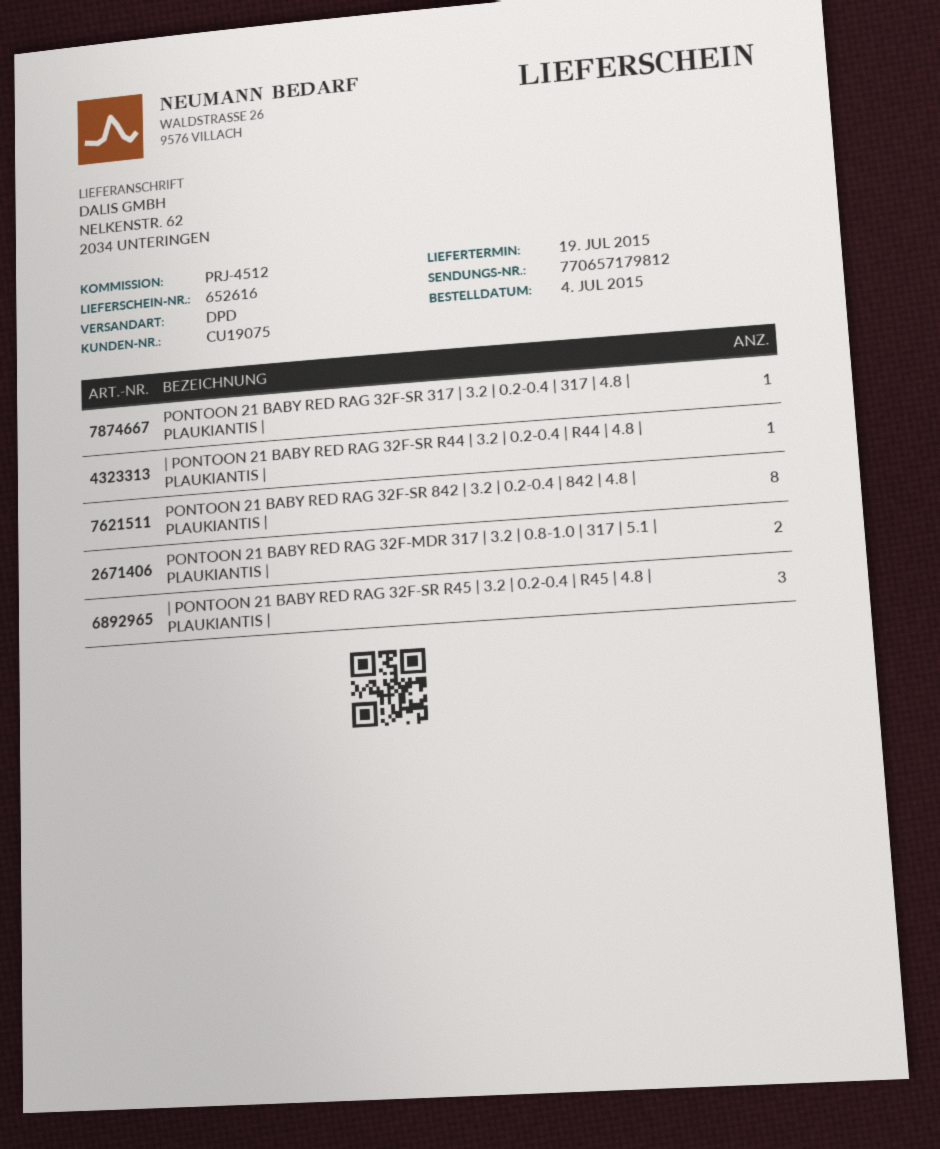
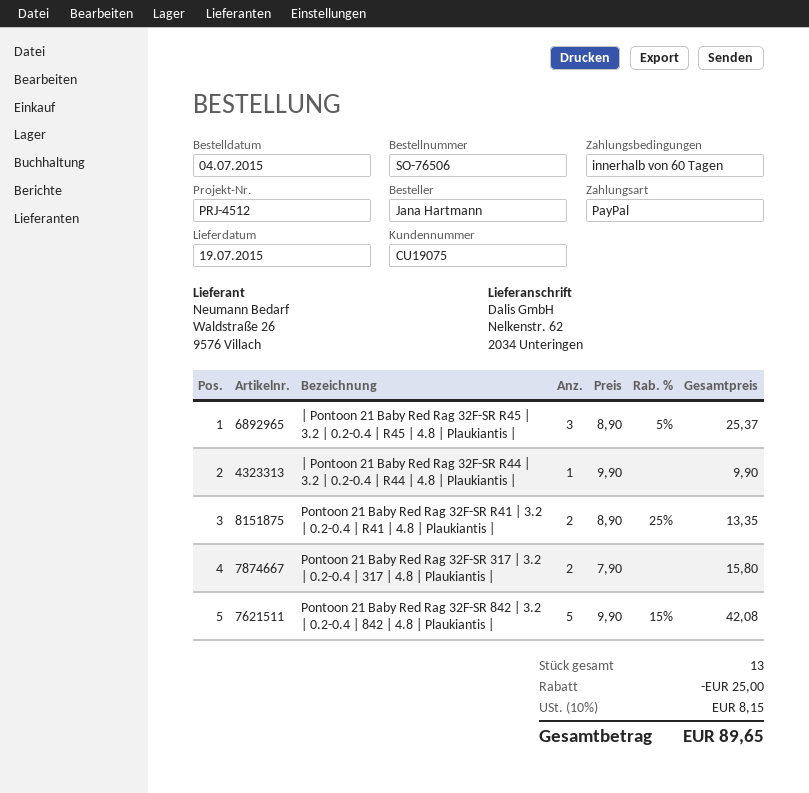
PONTOON 21 BABY RED RAG 32F-SR 317 | 3.2 | 0.2-0.4 | 317 | 4.8 | PLAUKIANTIS |: 1 -> 2
PONTOON 21 BABY RED RAG 32F-SR 842 | 3.2 | 0.2-0.4 | 842 | 4.8 | PLAUKIANTIS |: 8 -> 5
PONTOON 21 BABY RED RAG 32F-MDR 317 | 3.2 | 0.8-1.0 | 317 | 5.1 | PLAUKIANTIS |: 2 -> none
Pontoon 21 Baby Red Rag 32F-SR R41 | 3.2 | 0.2-0.4 | R41 | 4.8 | Plaukiantis |: none -> 2

